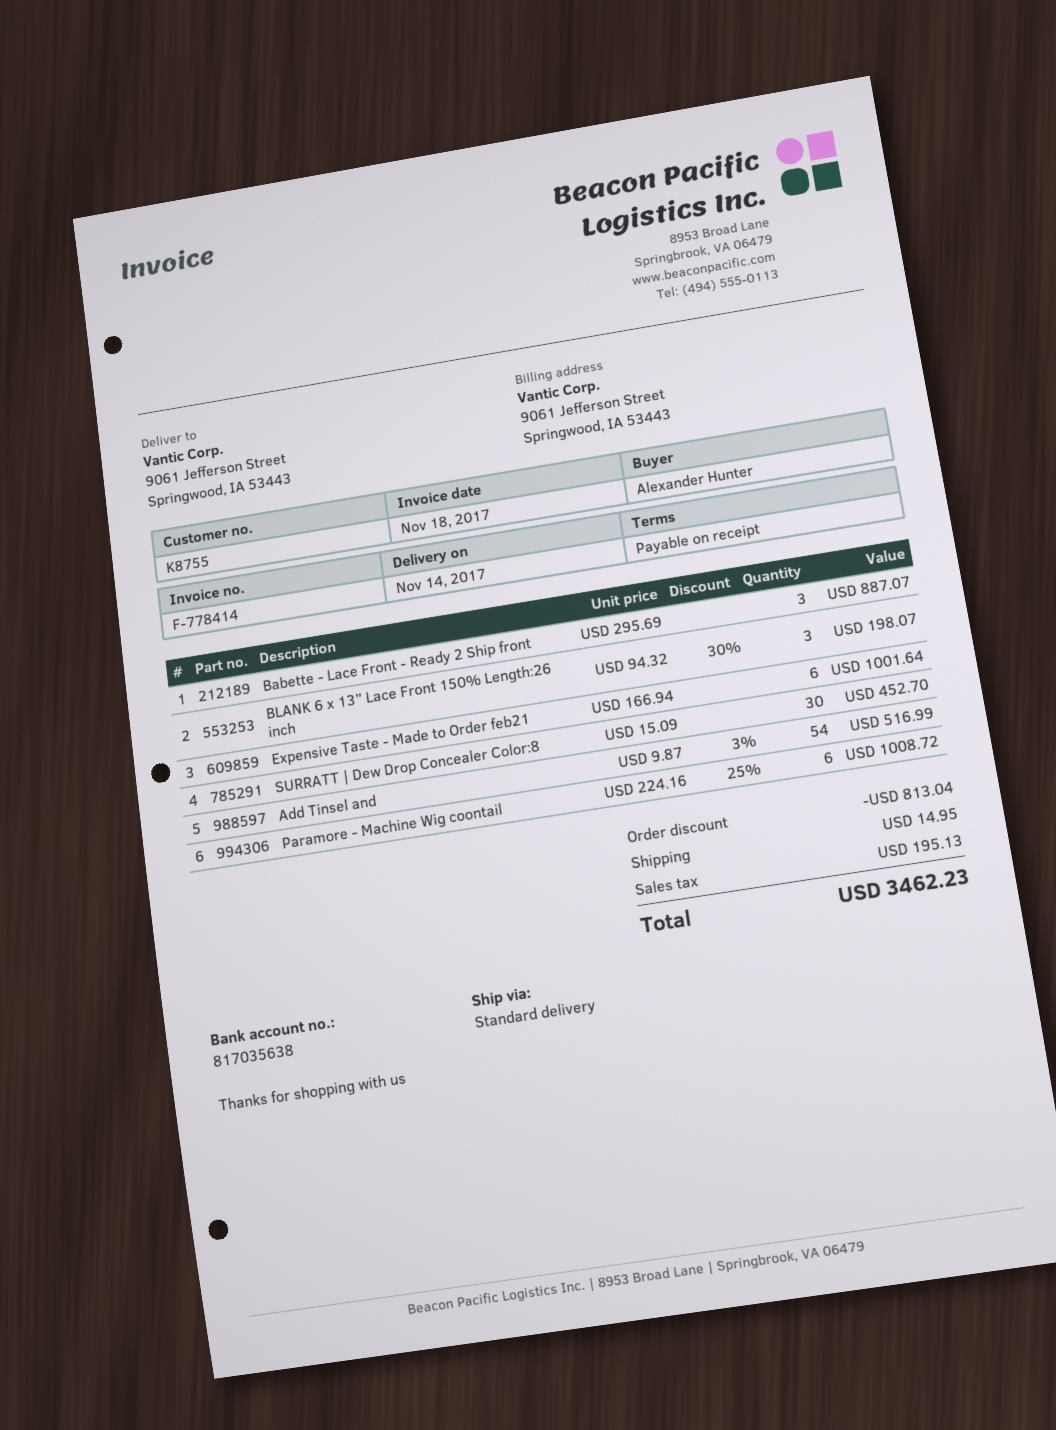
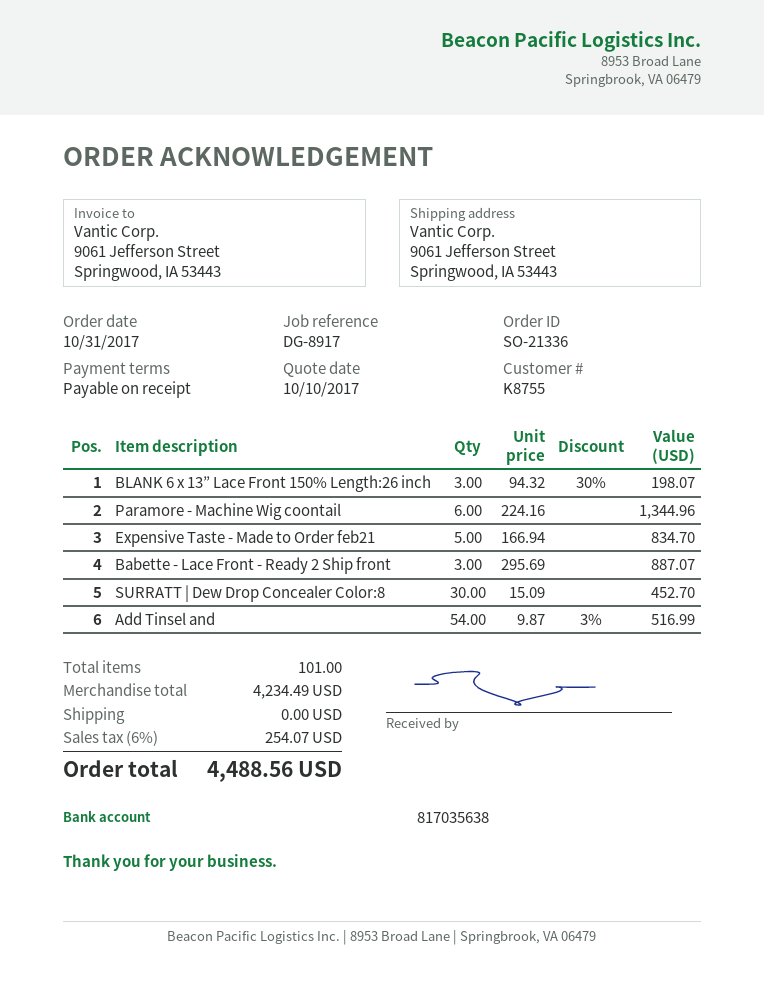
Expensive Taste - Made to Order feb21: 6 x 166.94 = 1001.64 -> 5 x 166.94 = 834.70
Paramore - Machine Wig coontail: 6 x 224.16 - 25% = 1008.72 -> 6 x 224.16 = 1344.96
discount: 813.04 -> none
shipping: 14.95 -> 0.00
tax: 195.13 -> 254.07
total: 3462.23 -> 4488.56

